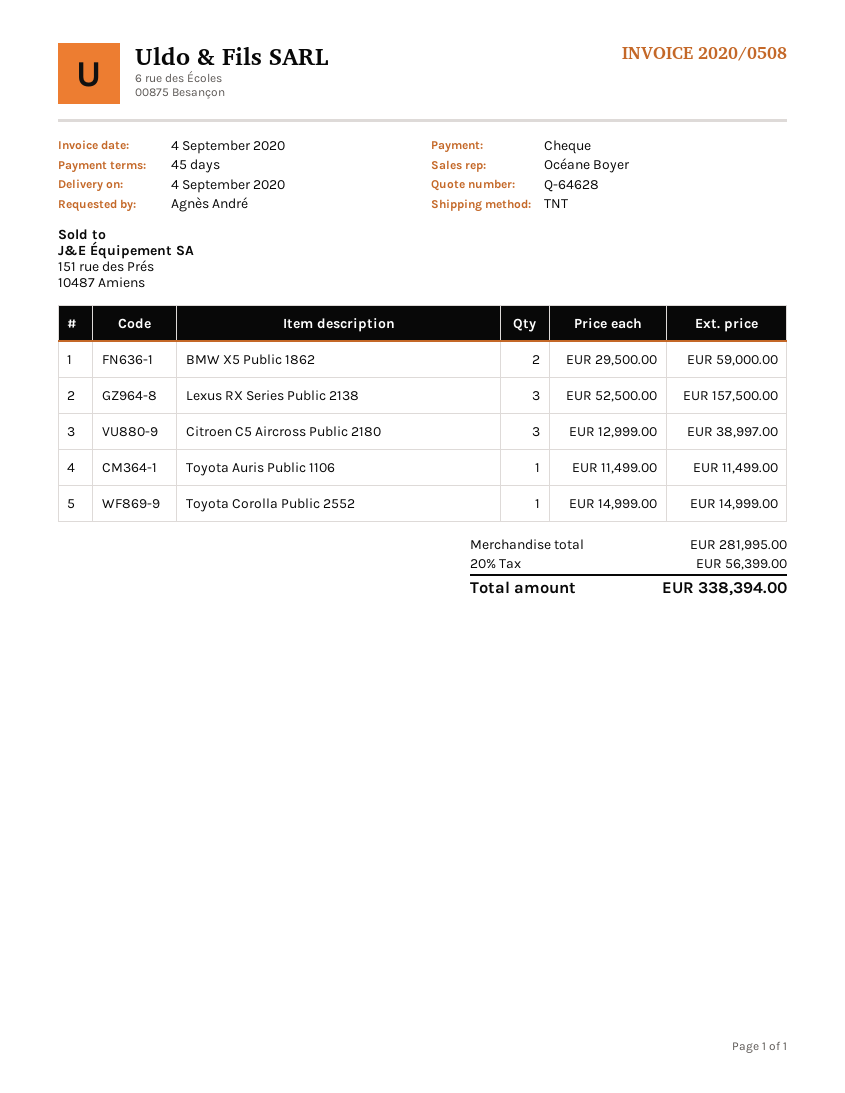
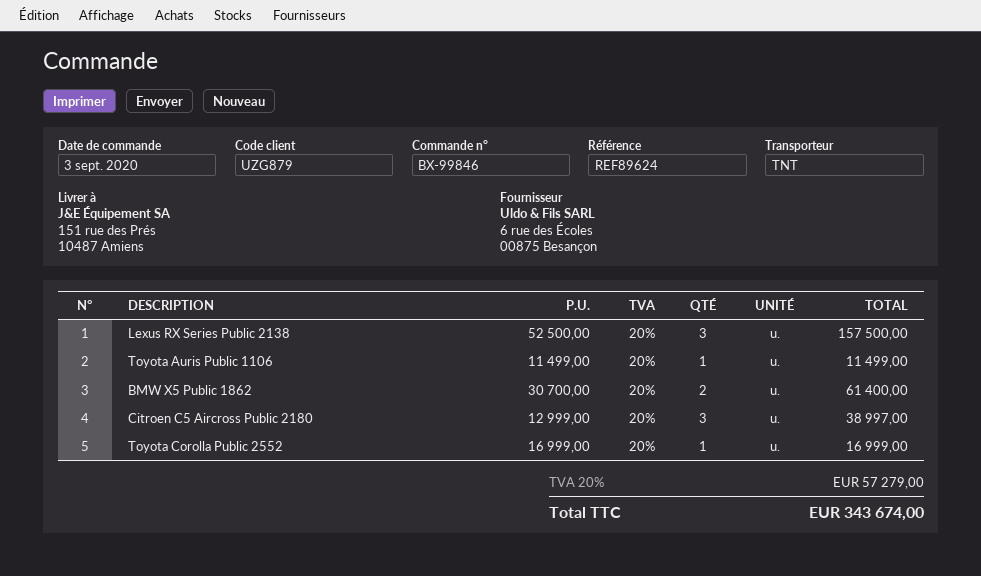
BMW X5 Public 1862: 2 x 29500.00 = 59000.00 -> 2 x 30700.00 = 61400.00
Toyota Corolla Public 2552: 1 x 14999.00 = 14999.00 -> 1 x 16999.00 = 16999.00
tax: 20% = 56399.00 -> 20% = 57279.00
total: 338394.00 -> 343674.00

